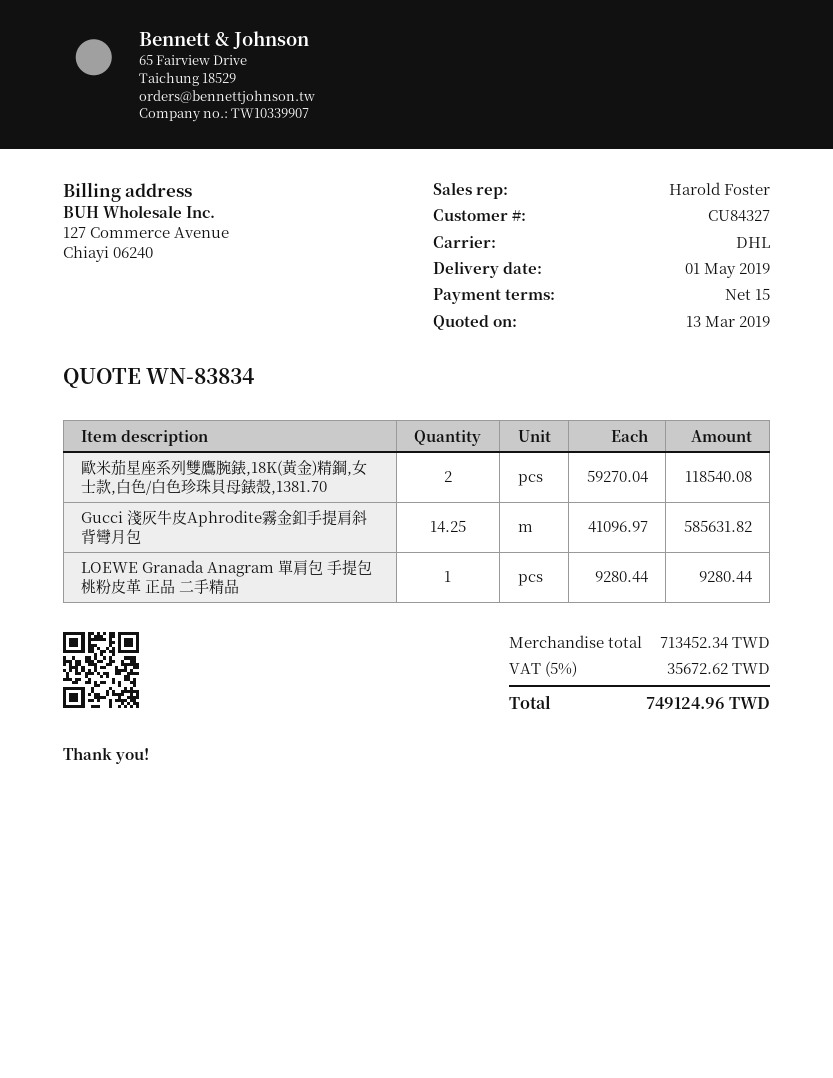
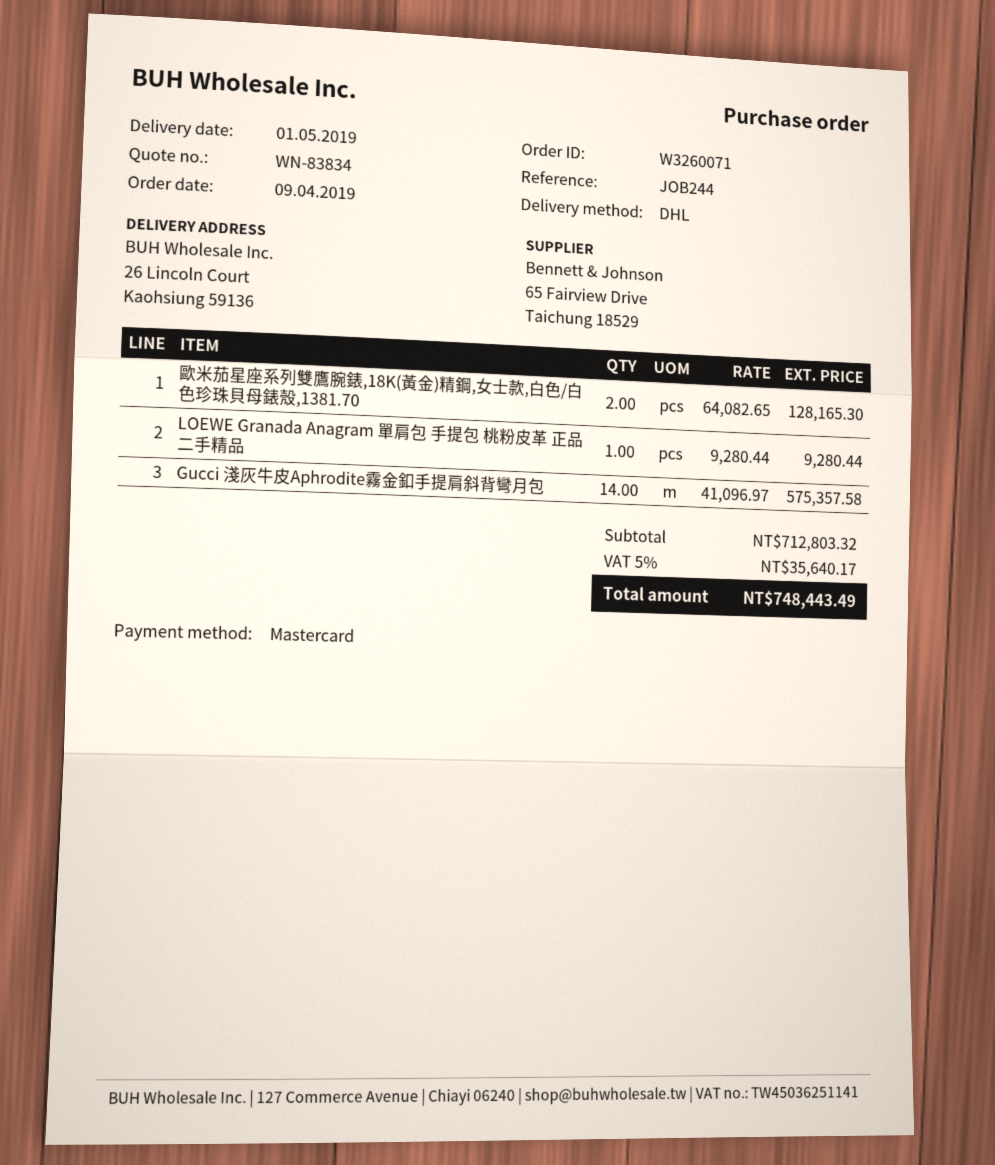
歐米茄星座系列雙鷹腕錶,18K(黃金)精鋼,女士款,白色/白色珍珠貝母錶殼,1381.70: 2 x 59270.04 = 118540.08 -> 2 x 64082.65 = 128165.30
Gucci 淺灰牛皮Aphrodite霧金釦手提肩斜背彎月包: 14.25 x 41096.97 = 585631.82 -> 14 x 41096.97 = 575357.58
subtotal: 713452.34 -> 712803.32
tax: 5% = 35672.62 -> 5% = 35640.17
total: 749124.96 -> 748443.49

